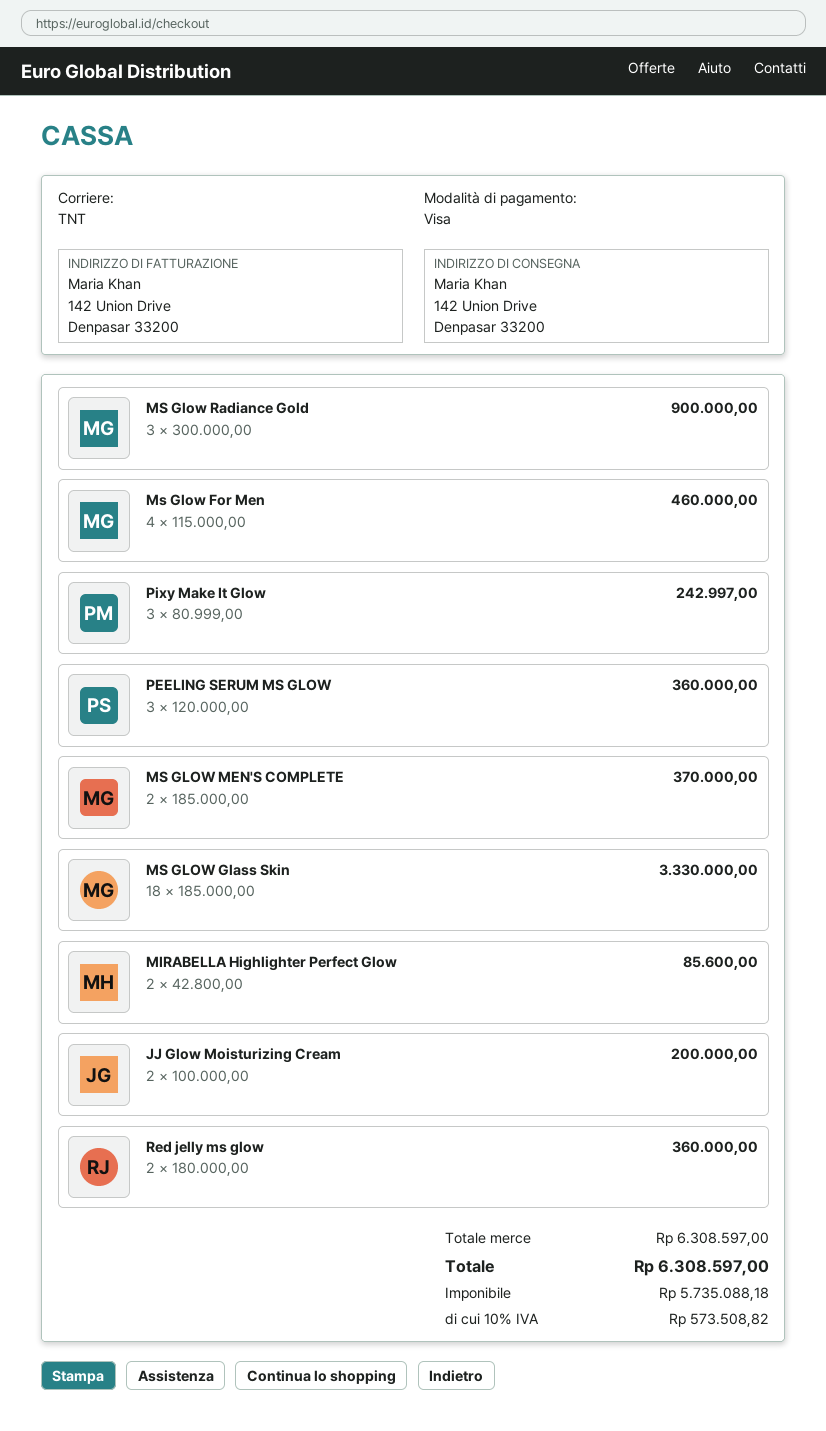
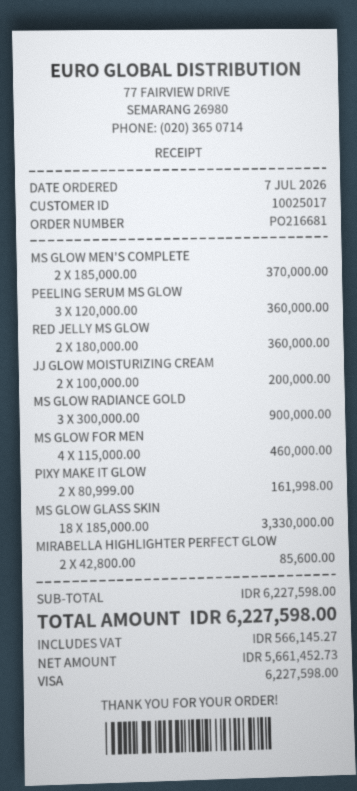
Pixy Make It Glow: 3 x 80999.00 = 242997.00 -> 2 x 80999.00 = 161998.00
subtotal: 6308597.00 -> 6227598.00
net: 5735088.18 -> 5661452.73
tax: 573508.82 -> 566145.27
total: 6308597.00 -> 6227598.00

